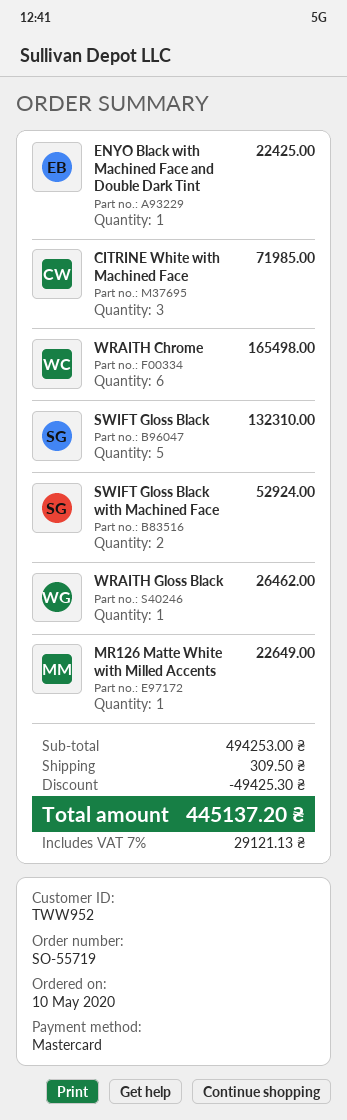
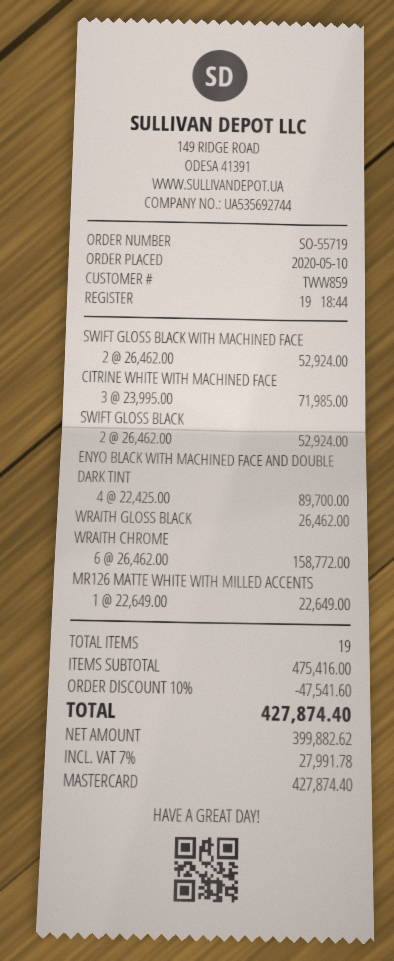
customer number: TWW952 -> TWW859
ENYO Black with Machined Face and Double Dark Tint: 1 for 22425.00 -> 4 for 89700.00
WRAITH Chrome: 6 for 165498.00 -> 6 for 158772.00
SWIFT Gloss Black: 5 for 132310.00 -> 2 for 52924.00
subtotal: 494253.00 -> 475416.00
discount: 49425.30 -> 47541.60
shipping: 309.50 -> none
tax: 7% = 29121.13 -> 7% = 27991.78
total: 445137.20 -> 427874.40

